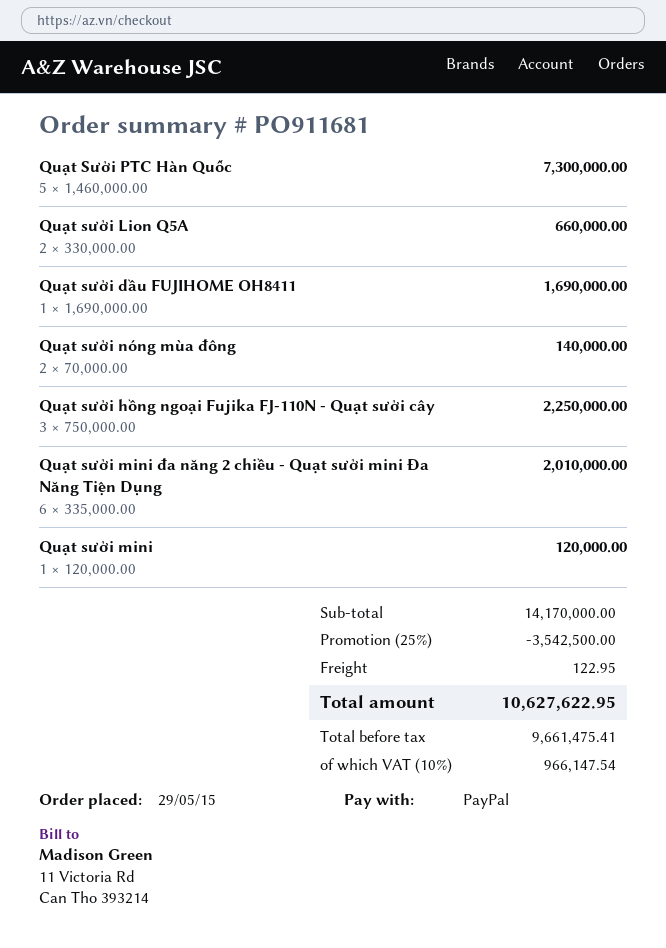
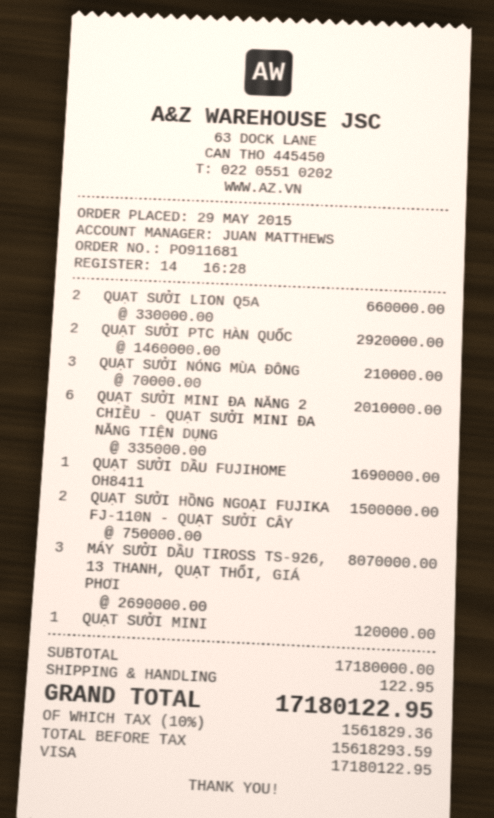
payment method: PayPal -> Visa
Quạt Sưởi PTC Hàn Quốc: 5 x 1460000.00 = 7300000.00 -> 2 x 1460000.00 = 2920000.00
Quạt sưởi nóng mùa đông: 2 x 70000.00 = 140000.00 -> 3 x 70000.00 = 210000.00
Quạt sưởi hồng ngoại Fujika FJ-110N - Quạt sưởi cây: 3 x 750000.00 = 2250000.00 -> 2 x 750000.00 = 1500000.00
MÁY SƯỞI DẦU TIROSS TS-926, 13 THANH, QUẠT THỔI, GIÁ PHƠI: none -> 3 x 2690000.00 = 8070000.00
subtotal: 14170000.00 -> 17180000.00
discount: 25% = 3542500.00 -> none
net: 9661475.41 -> 15618293.59
tax: 10% = 966147.54 -> 10% = 1561829.36
total: 10627622.95 -> 17180122.95

